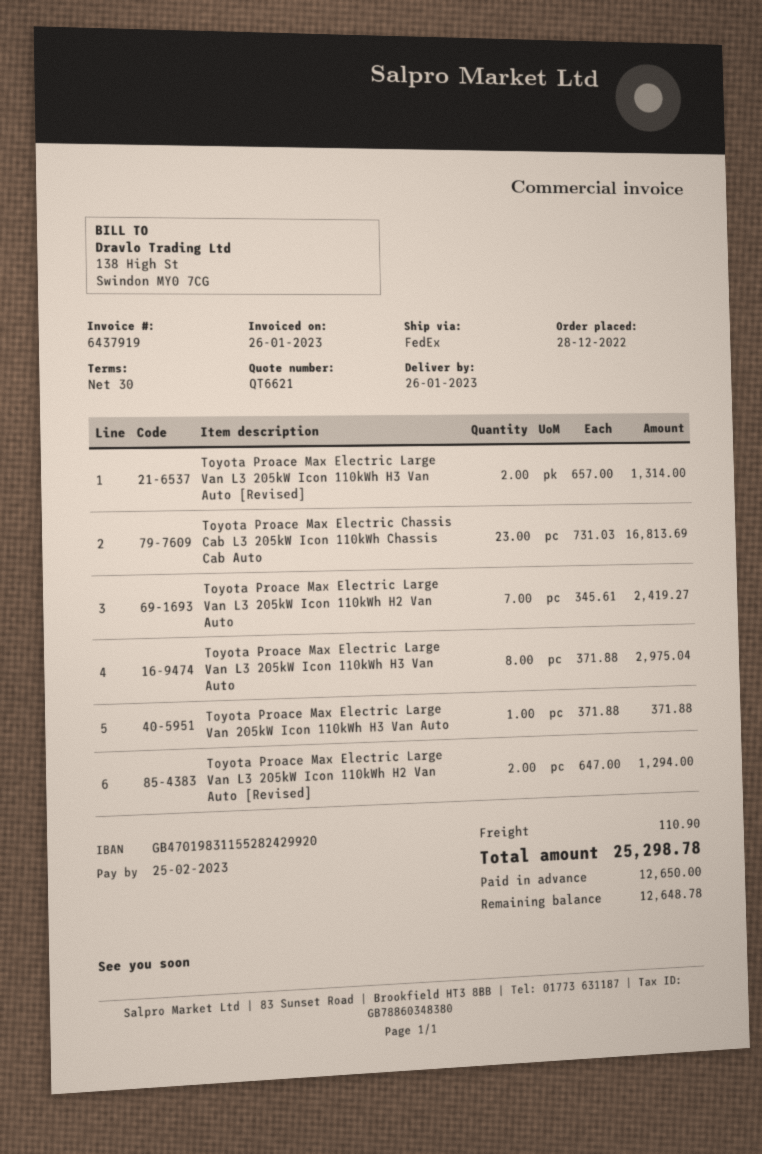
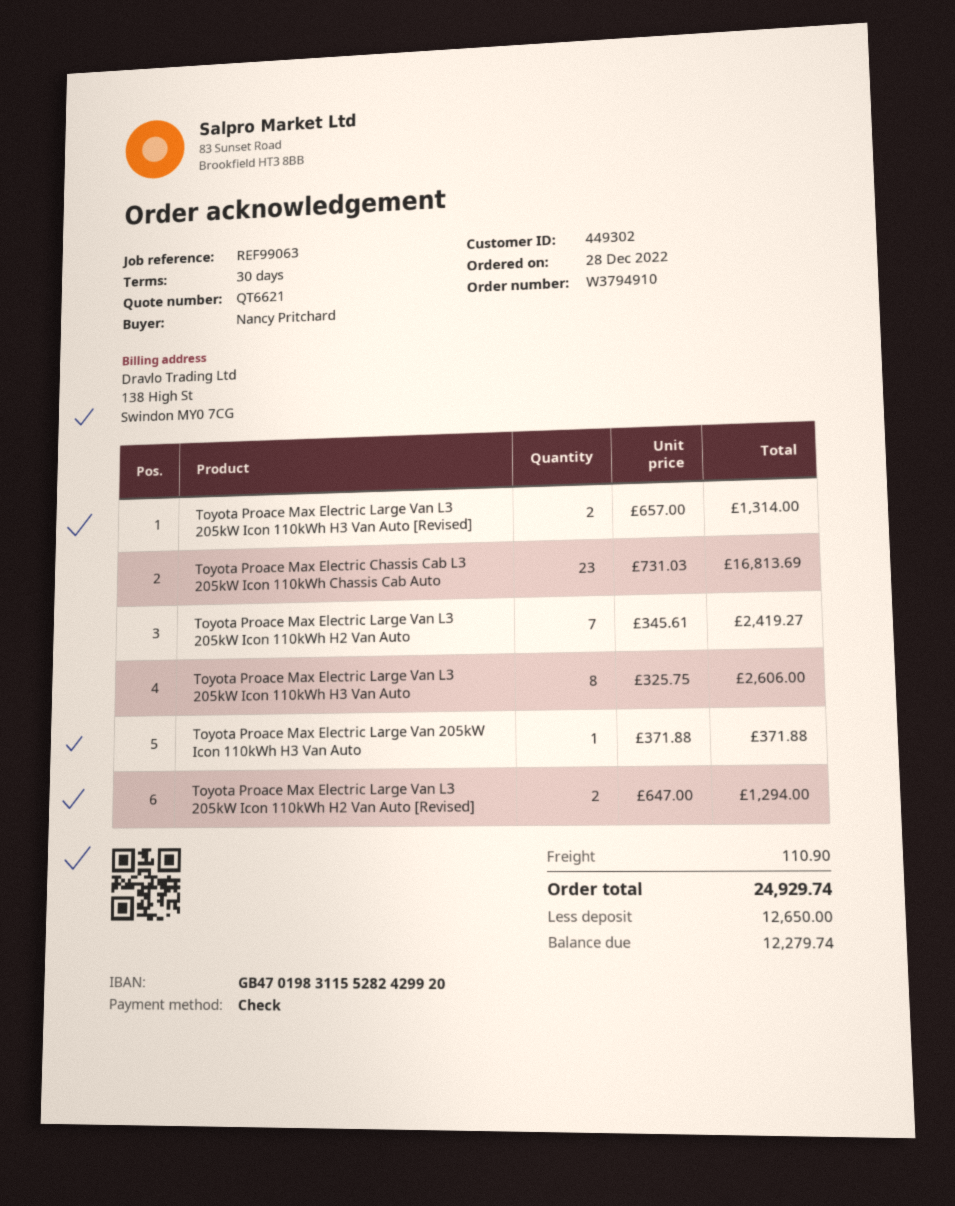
Toyota Proace Max Electric Large Van L3 205kW Icon 110kWh H3 Van Auto: 8 x 371.88 = 2975.04 -> 8 x 325.75 = 2606.00
total: 25298.78 -> 24929.74
balance: 12648.78 -> 12279.74

